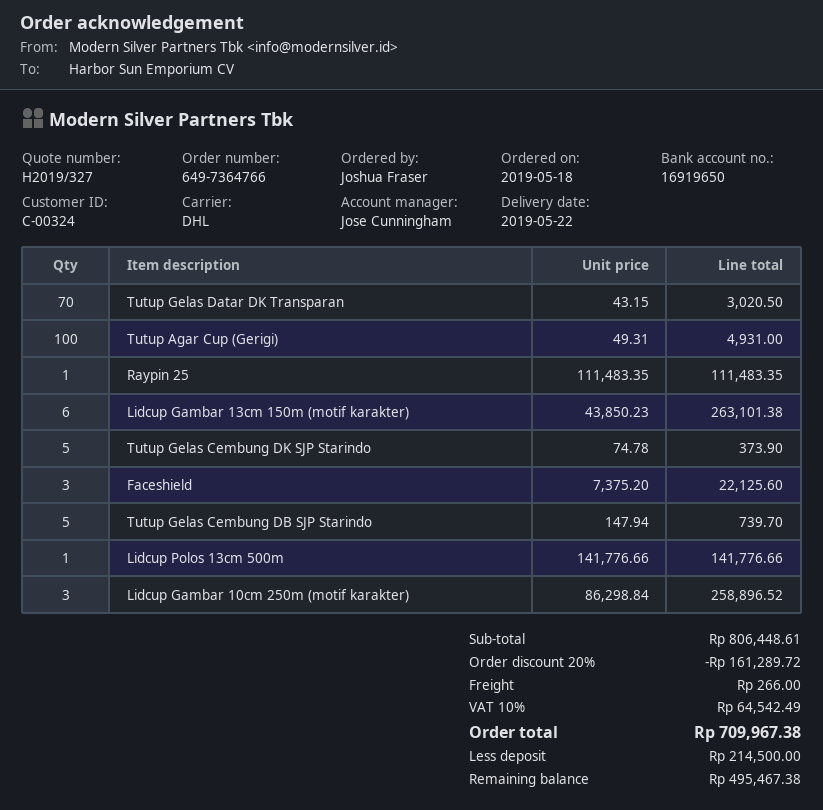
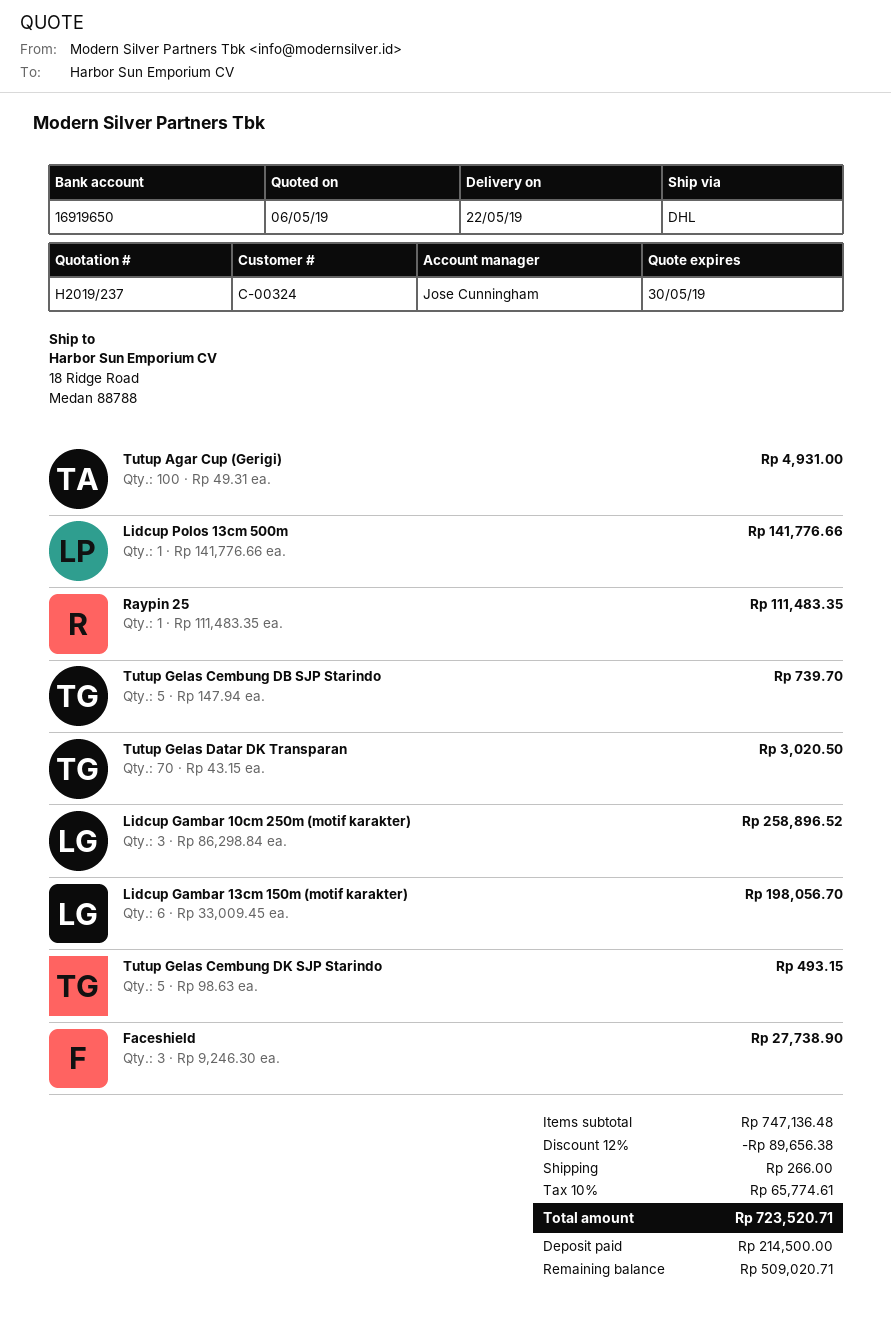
quote number: H2019/327 -> H2019/237
Lidcup Gambar 13cm 150m (motif karakter): 6 x 43850.23 = 263101.38 -> 6 x 33009.45 = 198056.70
Tutup Gelas Cembung DK SJP Starindo: 5 x 74.78 = 373.90 -> 5 x 98.63 = 493.15
Faceshield: 3 x 7375.20 = 22125.60 -> 3 x 9246.30 = 27738.90
subtotal: 806448.61 -> 747136.48
discount: 20% = 161289.72 -> 12% = 89656.38
tax: 10% = 64542.49 -> 10% = 65774.61
total: 709967.38 -> 723520.71
balance: 495467.38 -> 509020.71

